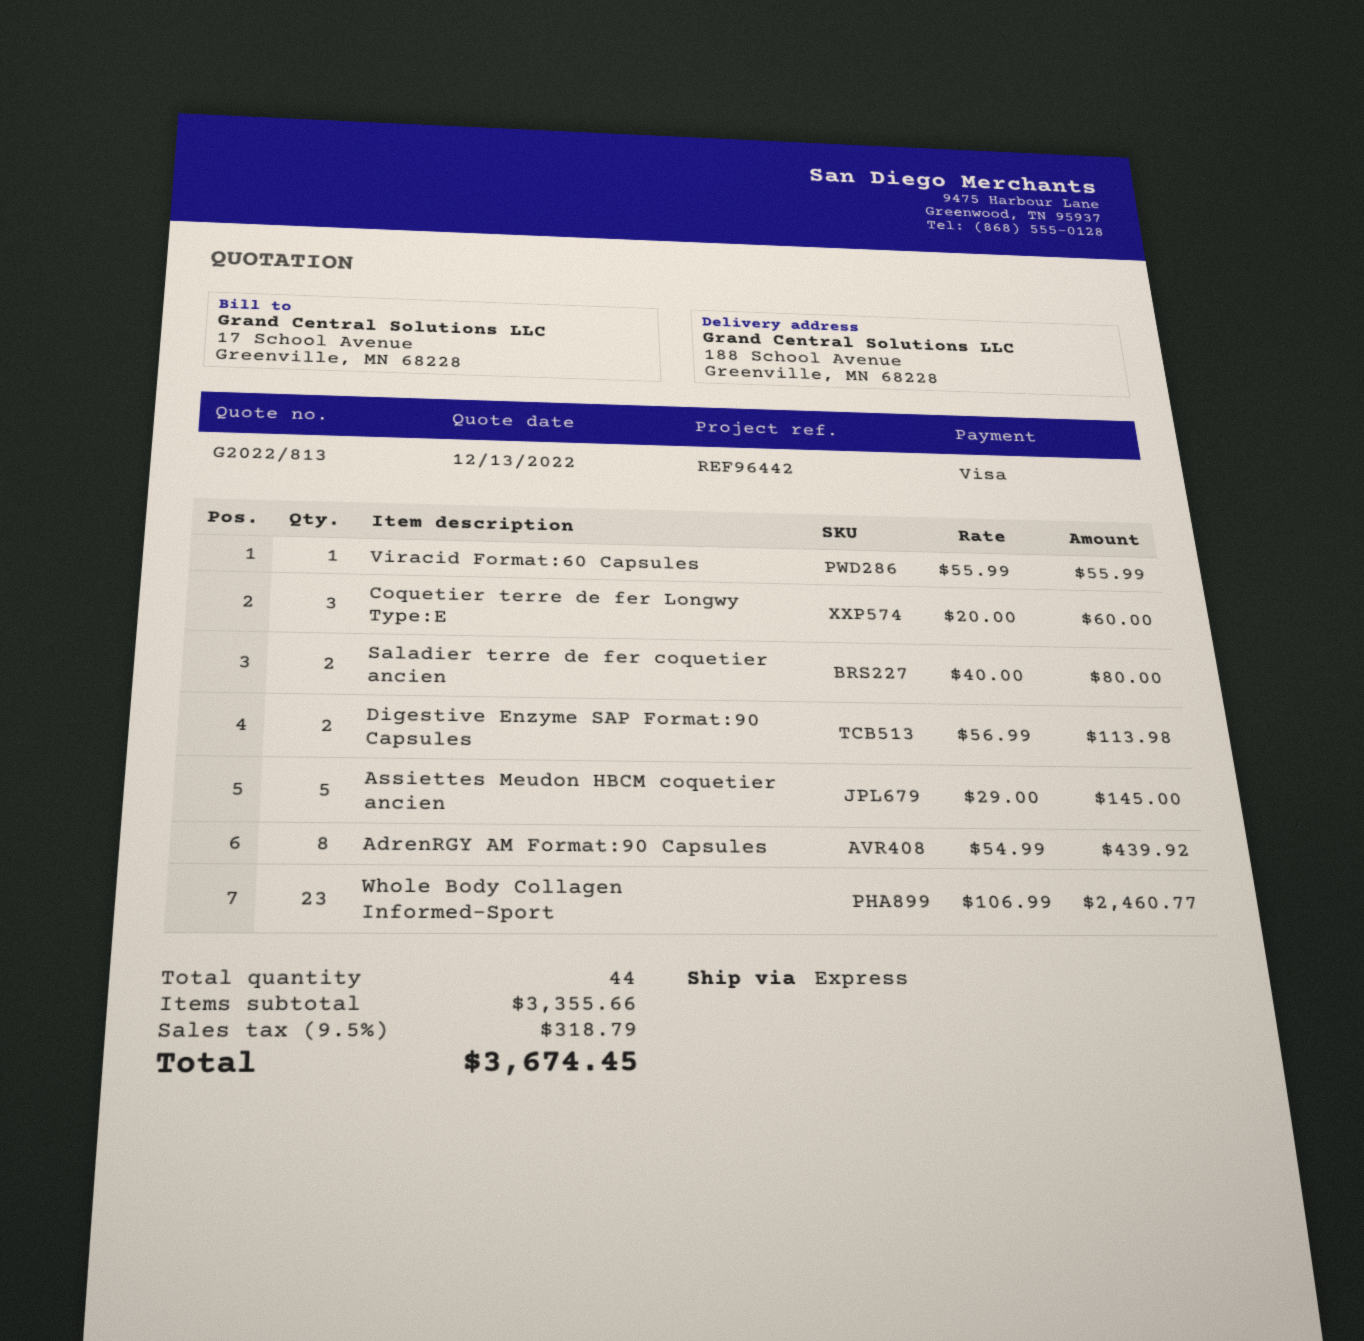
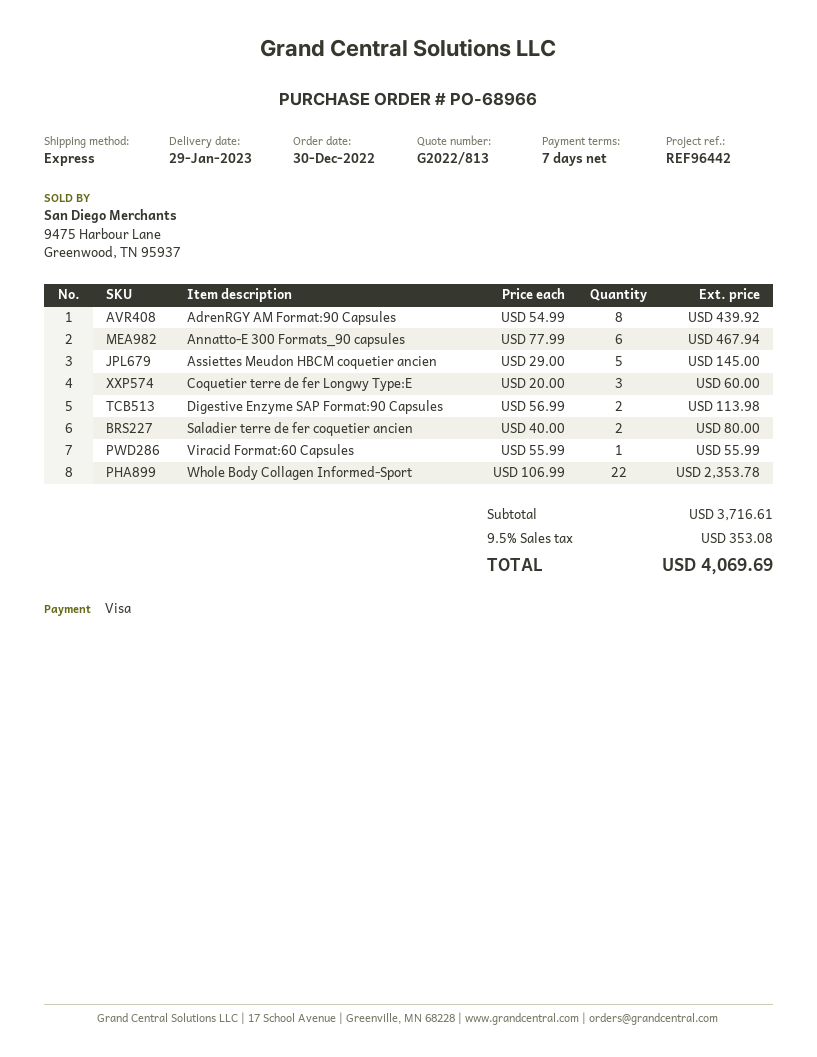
Whole Body Collagen Informed-Sport: 23 x 106.99 = 2460.77 -> 22 x 106.99 = 2353.78
Annatto-E 300 Formats_90 capsules: none -> 6 x 77.99 = 467.94
subtotal: 3355.66 -> 3716.61
tax: 9.5% = 318.79 -> 9.5% = 353.08
total: 3674.45 -> 4069.69

